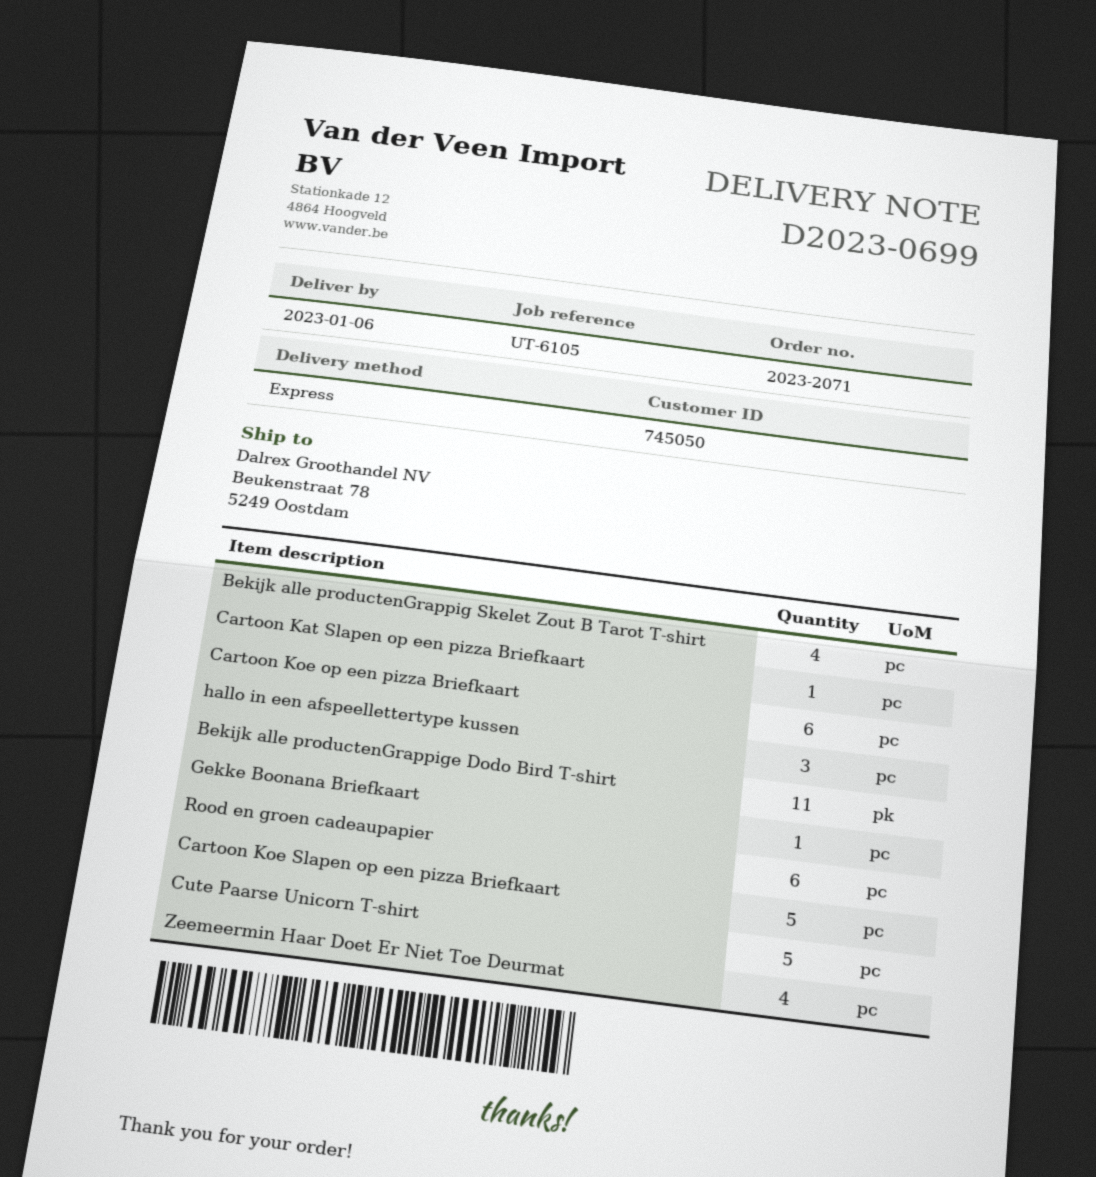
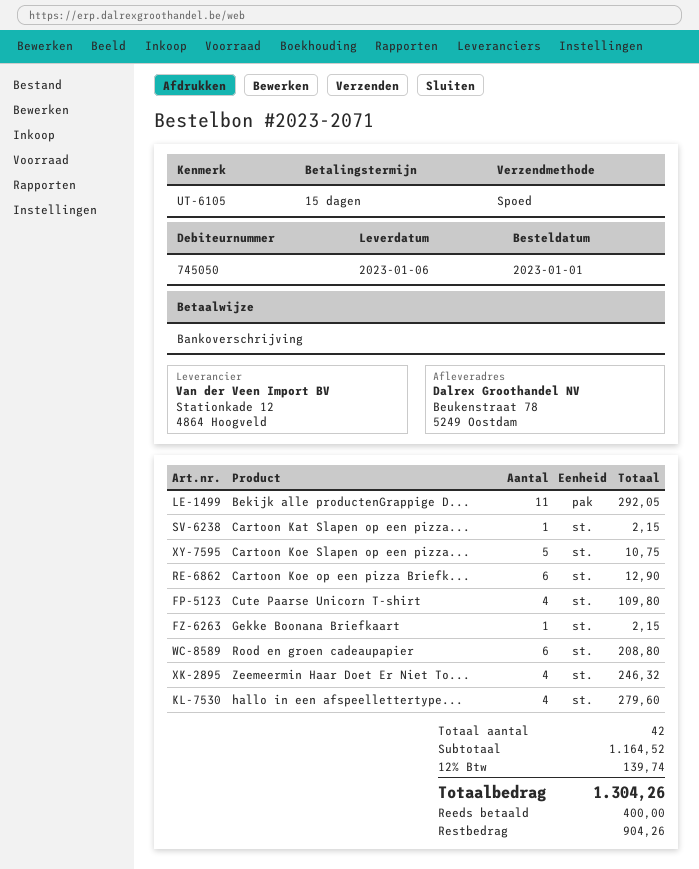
Bekijk alle productenGrappig Skelet Zout B Tarot T-shirt: 4 -> none
hallo in een afspeellettertype kussen: 3 -> 4
Cute Paarse Unicorn T-shirt: 5 -> 4

